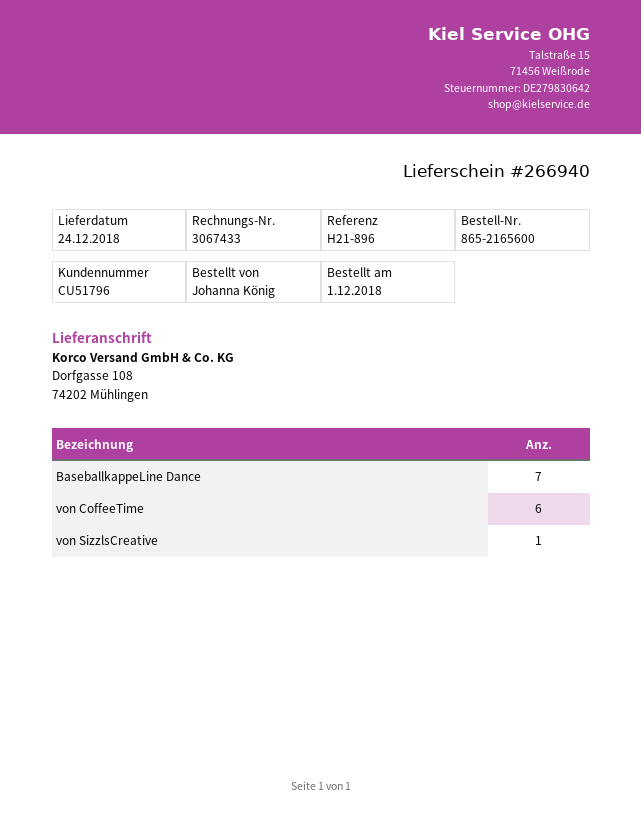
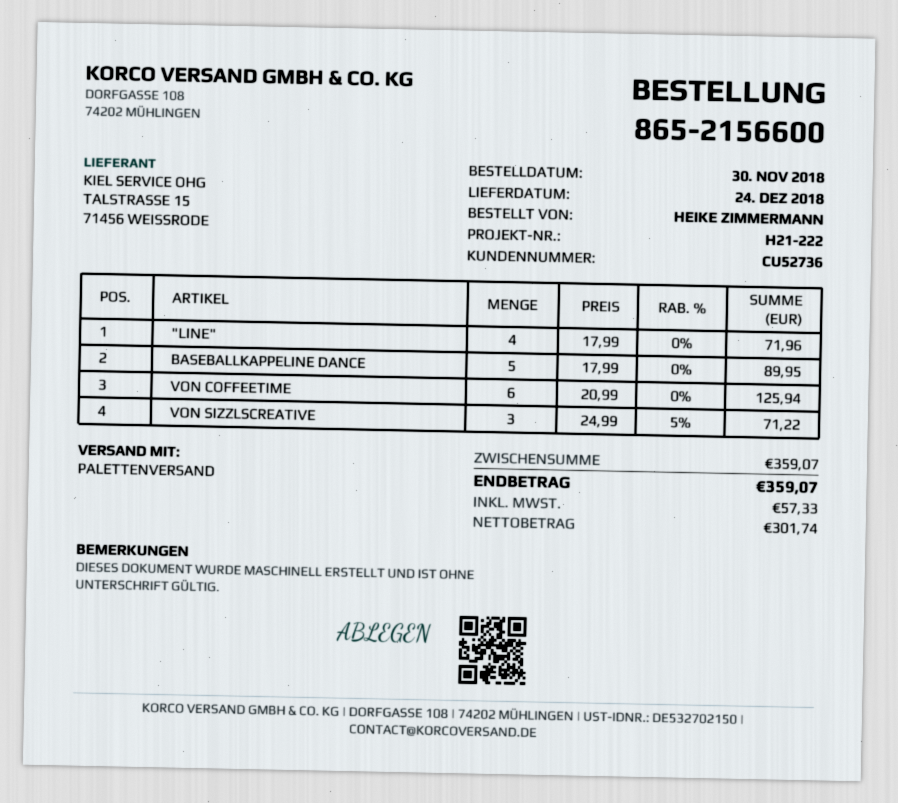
order number: 865-2165600 -> 865-2156600
order date: 2018-12-01 -> 2018-11-30
customer number: CU51796 -> CU52736
reference: H21-896 -> H21-222
ordered by: Johanna König -> HEIKE ZIMMERMANN
BaseballkappeLine Dance: 7 -> 5
von SizzlsCreative: 1 -> 3
"LINE": none -> 4

